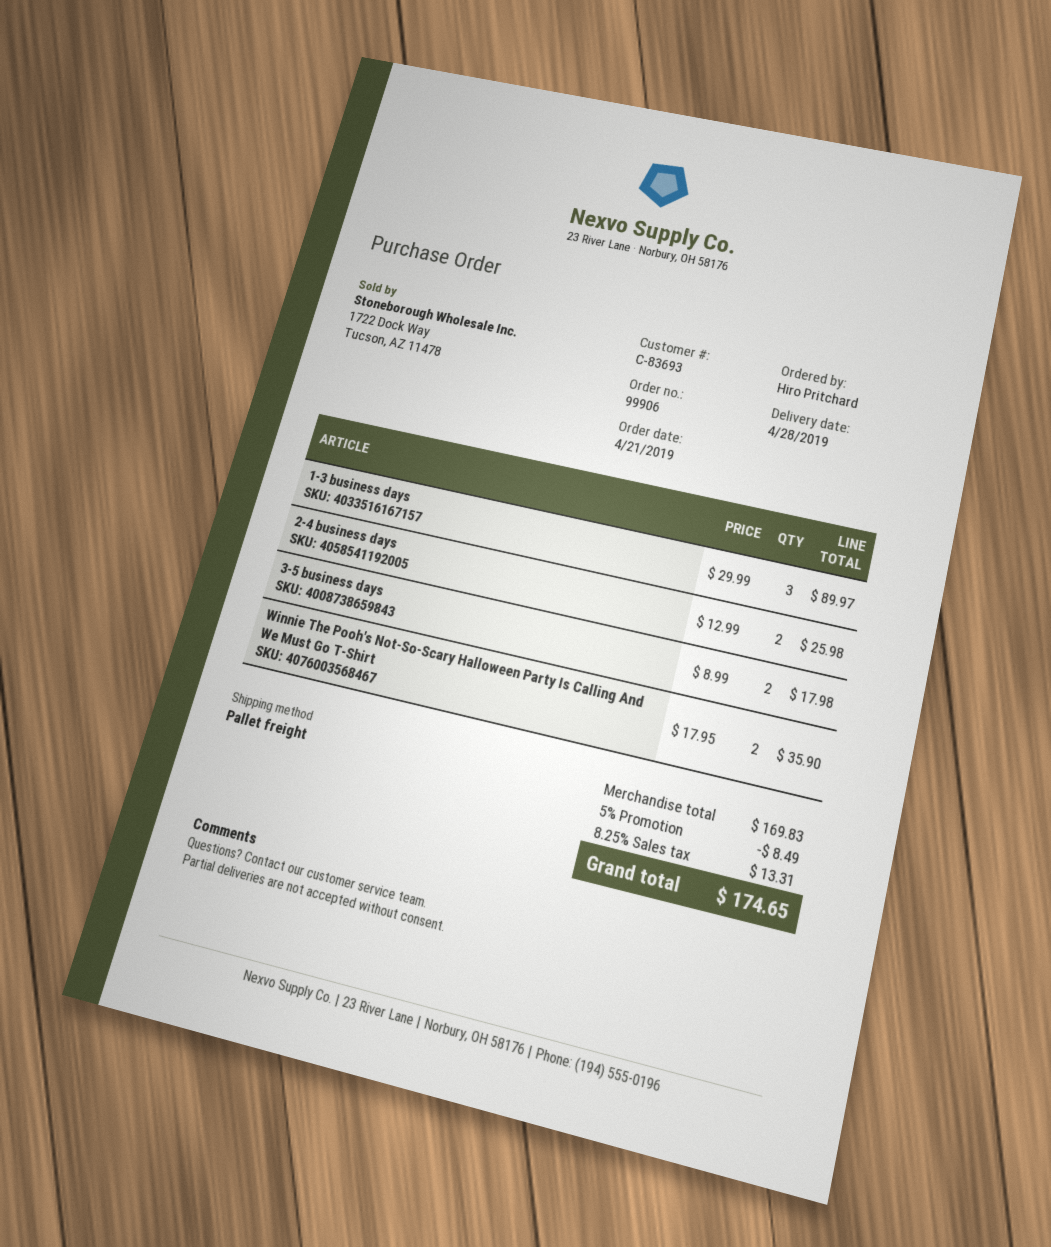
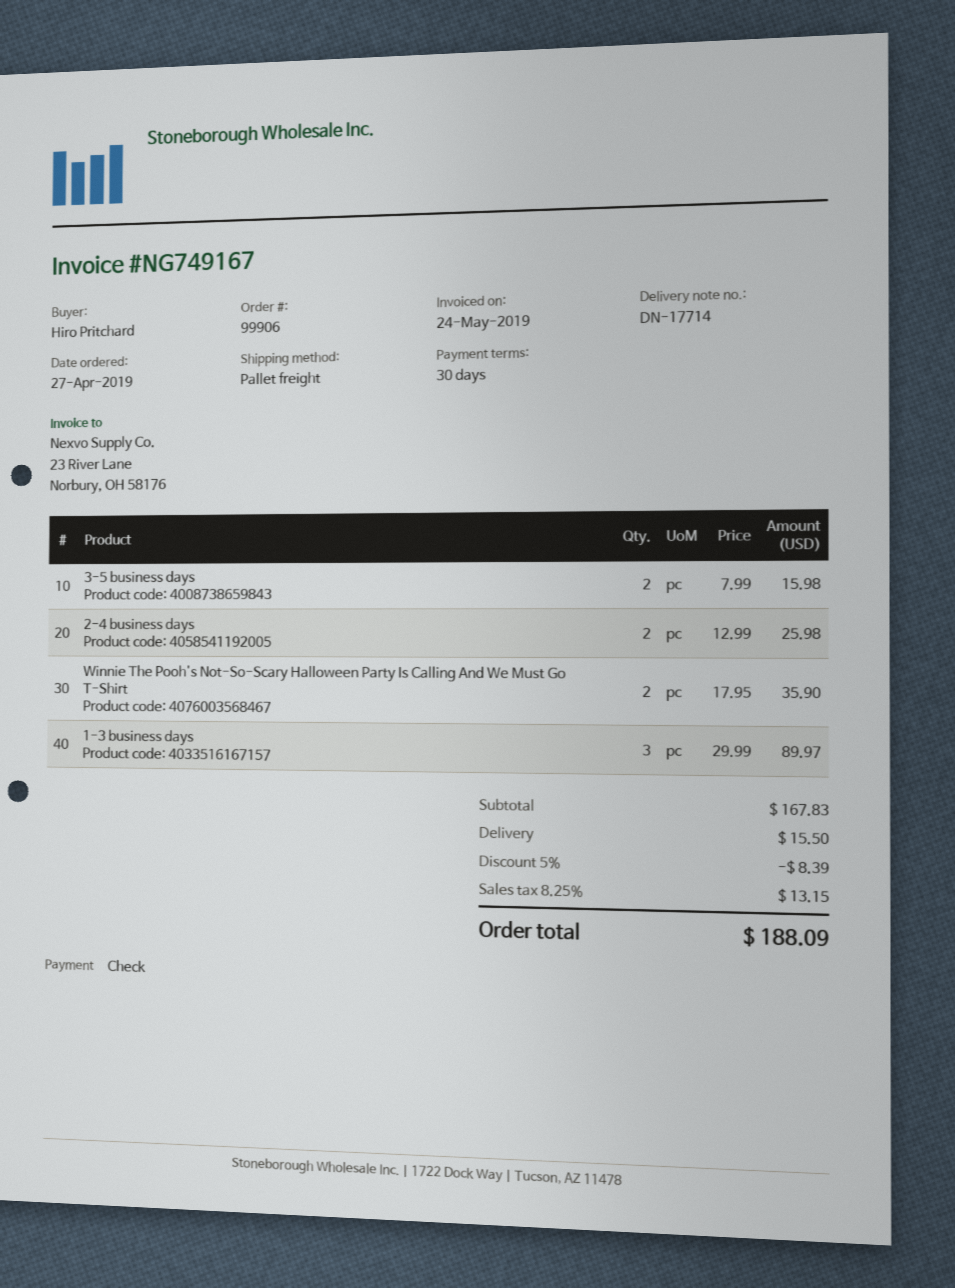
order date: 2019-04-21 -> 2019-04-27
3-5 business days: 2 x 8.99 = 17.98 -> 2 x 7.99 = 15.98
subtotal: 169.83 -> 167.83
discount: 5% = 8.49 -> 5% = 8.39
shipping: none -> 15.50
tax: 8.25% = 13.31 -> 8.25% = 13.15
total: 174.65 -> 188.09

